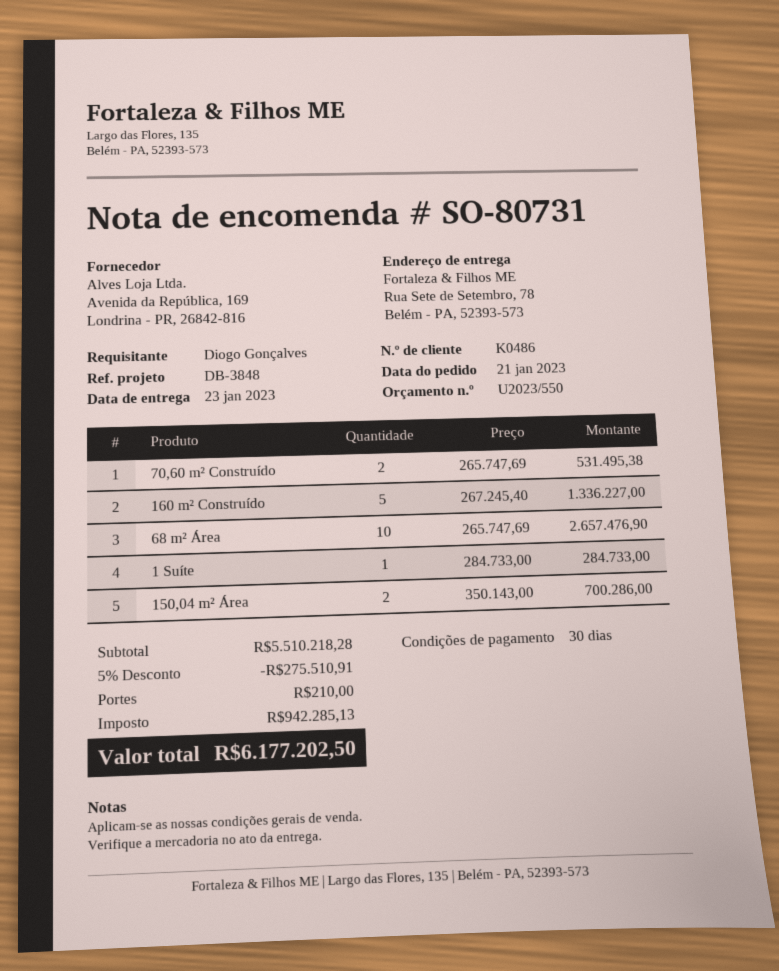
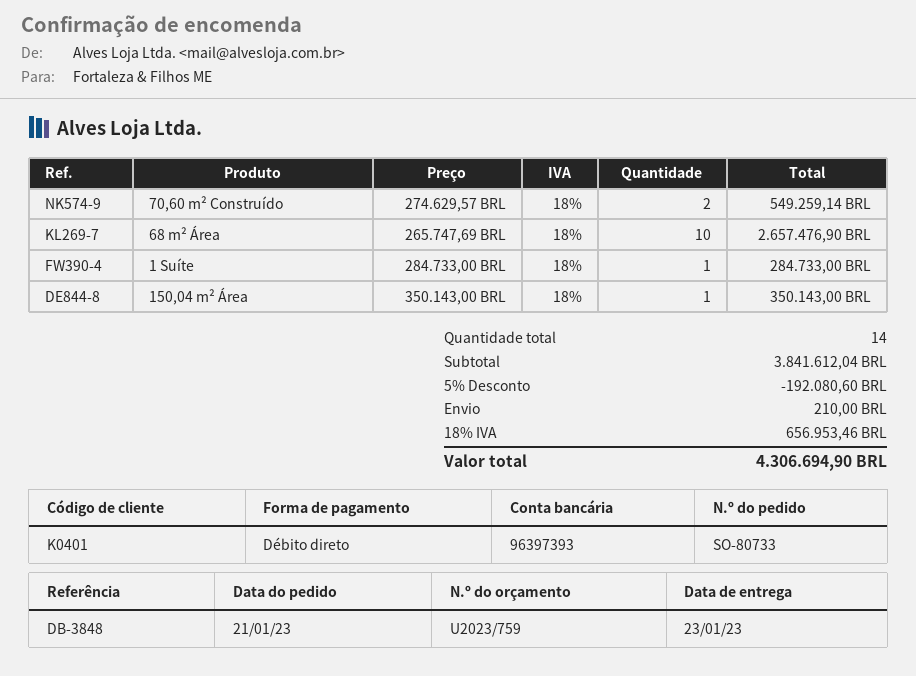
quote number: U2023/550 -> U2023/759
order number: SO-80731 -> SO-80733
customer number: K0486 -> K0401
70,60 m² Construído: 2 x 265747.69 = 531495.38 -> 2 x 274629.57 = 549259.14
160 m² Construído: 5 x 267245.40 = 1336227.00 -> none
150,04 m² Área: 2 x 350143.00 = 700286.00 -> 1 x 350143.00 = 350143.00
subtotal: 5510218.28 -> 3841612.04
discount: 5% = 275510.91 -> 5% = 192080.60
tax: 942285.13 -> 656953.46
total: 6177202.50 -> 4306694.90

